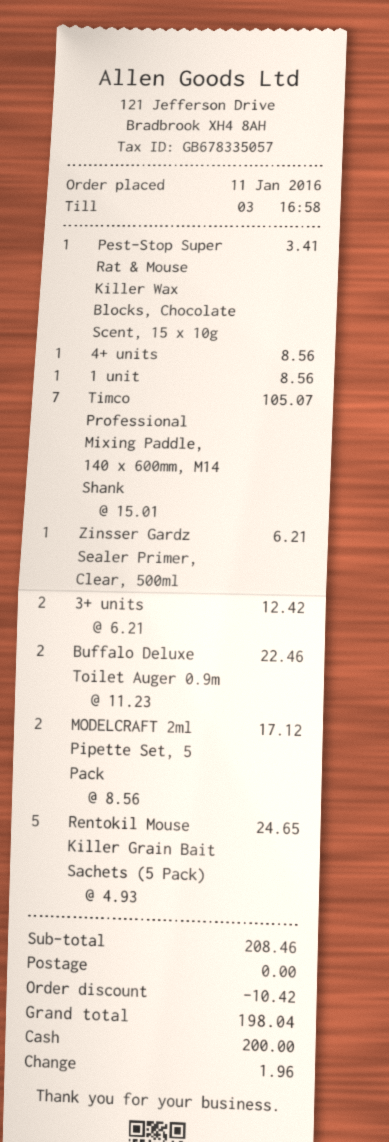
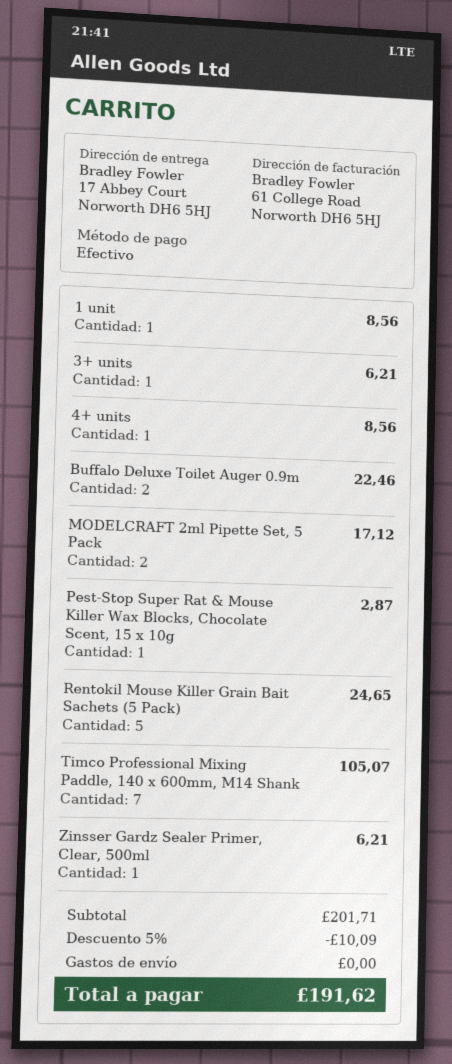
Pest-Stop Super Rat & Mouse Killer Wax Blocks, Chocolate Scent, 15 x 10g: 1 for 3.41 -> 1 for 2.87
3+ units: 2 for 12.42 -> 1 for 6.21
subtotal: 208.46 -> 201.71
discount: 10.42 -> 10.09
total: 198.04 -> 191.62

